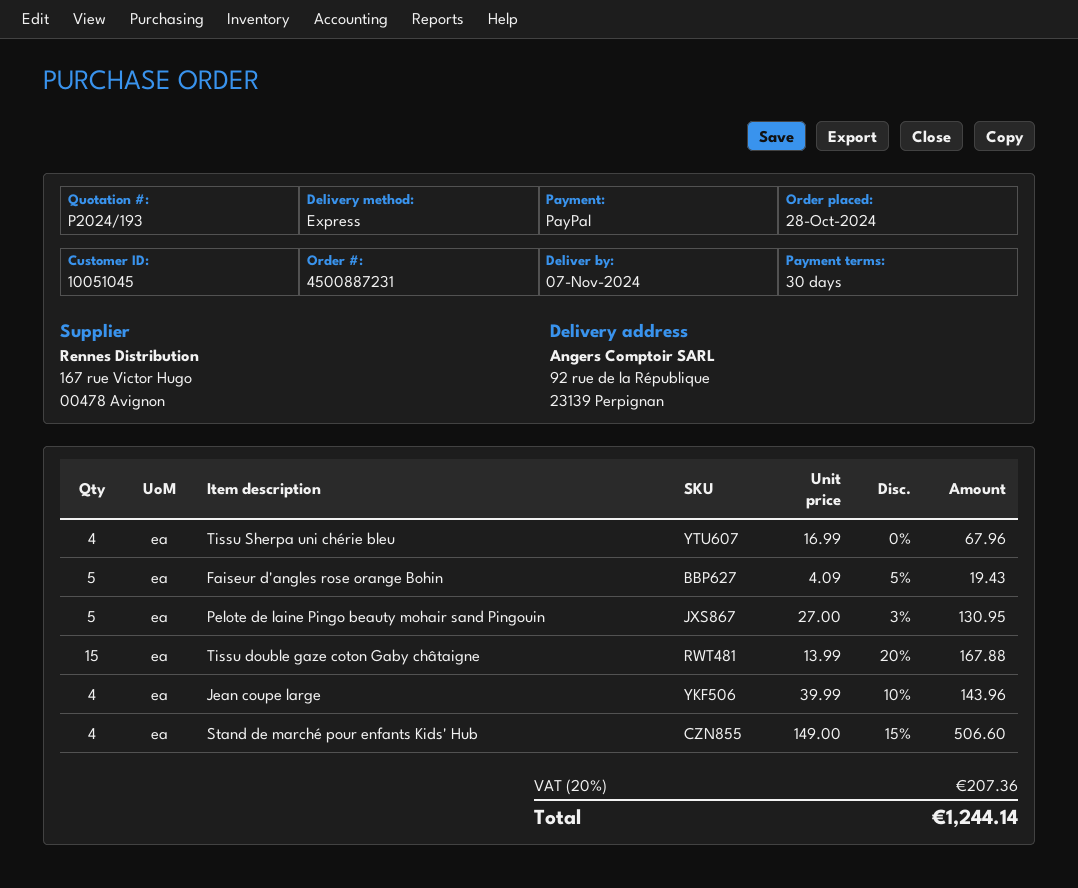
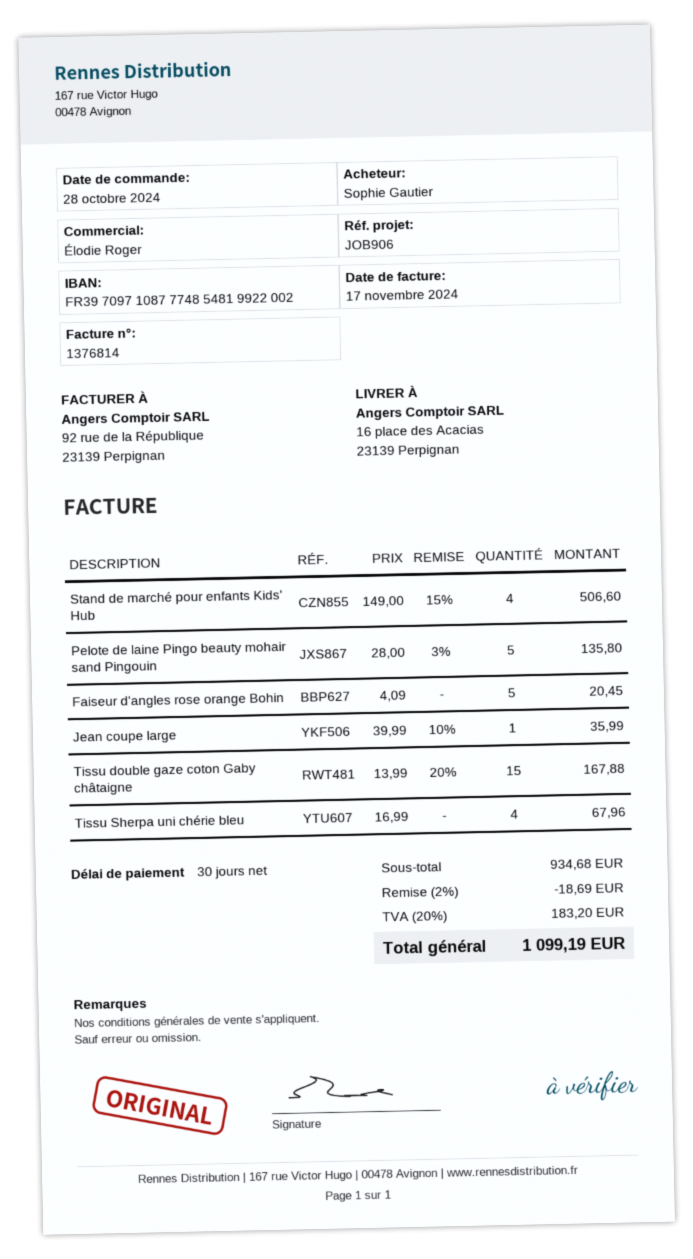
ship to: 92 rue de la République, 23139 Perpignan -> 16 place des Acacias, 23139 Perpignan
Faiseur d'angles rose orange Bohin: 5 x 4.09 - 5% = 19.43 -> 5 x 4.09 = 20.45
Pelote de laine Pingo beauty mohair sand Pingouin: 5 x 27.00 - 3% = 130.95 -> 5 x 28.00 - 3% = 135.80
Jean coupe large: 4 x 39.99 - 10% = 143.96 -> 1 x 39.99 - 10% = 35.99
discount: none -> 2% = 18.69
tax: 20% = 207.36 -> 20% = 183.20
total: 1244.14 -> 1099.19

